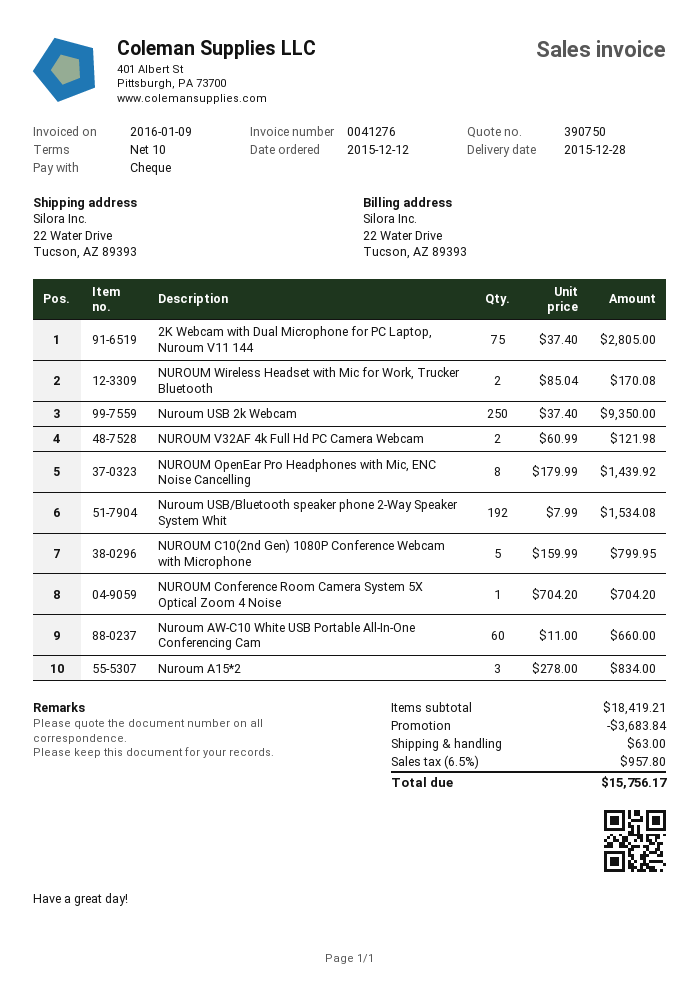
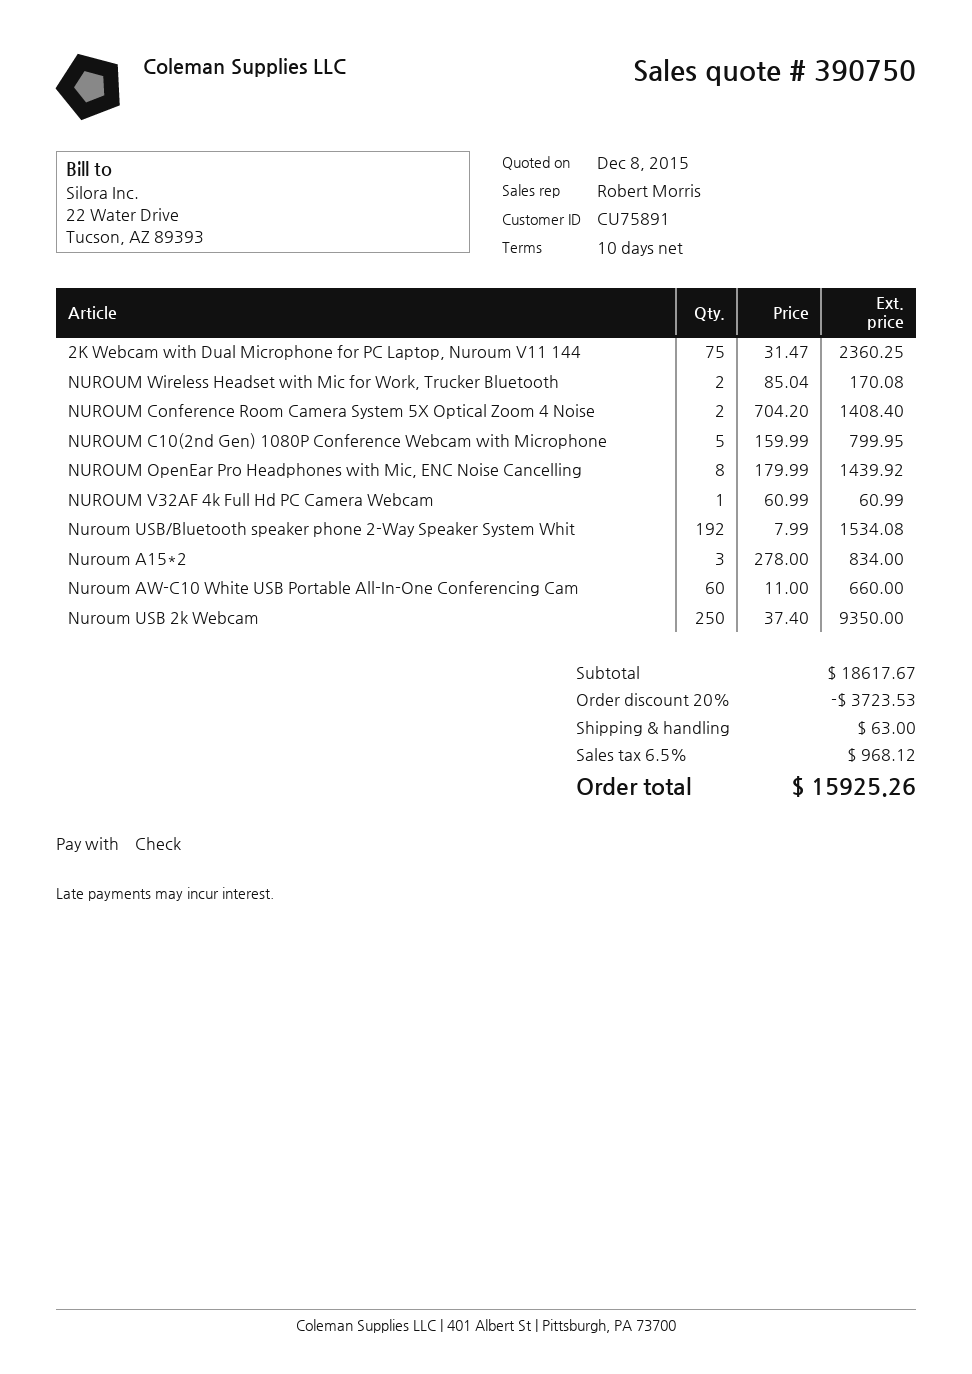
2K Webcam with Dual Microphone for PC Laptop, Nuroum V11 144: 75 x 37.40 = 2805.00 -> 75 x 31.47 = 2360.25
NUROUM V32AF 4k Full Hd PC Camera Webcam: 2 x 60.99 = 121.98 -> 1 x 60.99 = 60.99
NUROUM Conference Room Camera System 5X Optical Zoom 4 Noise: 1 x 704.20 = 704.20 -> 2 x 704.20 = 1408.40
subtotal: 18419.21 -> 18617.67
discount: 3683.84 -> 3723.53
tax: 6.5% = 957.80 -> 6.5% = 968.12
total: 15756.17 -> 15925.26

